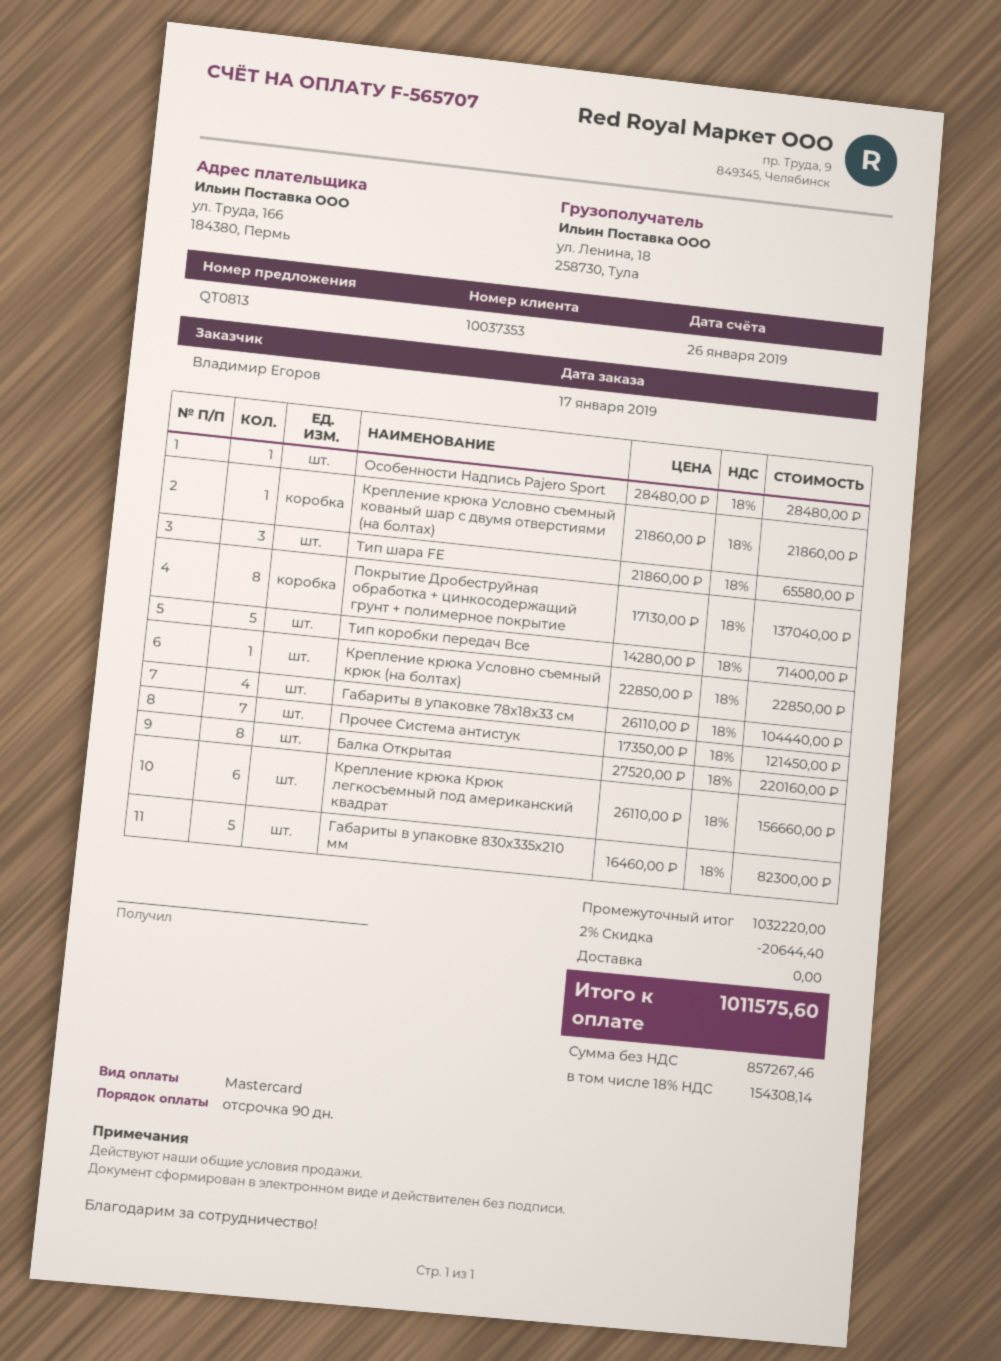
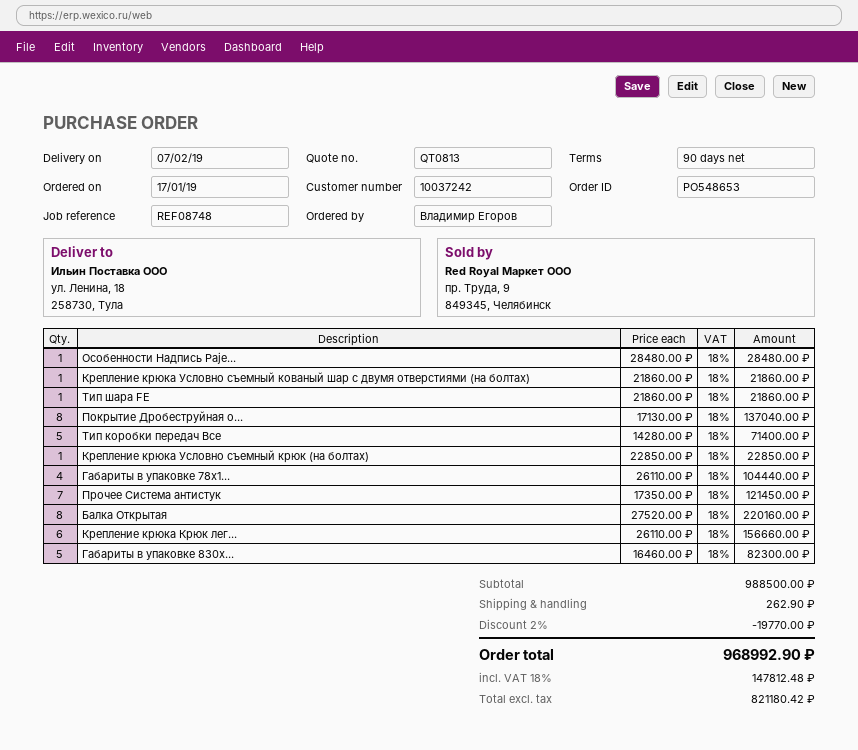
customer number: 10037353 -> 10037242
Тип шара FE: 3 x 21860.00 = 65580.00 -> 1 x 21860.00 = 21860.00
subtotal: 1032220.00 -> 988500.00
discount: 2% = 20644.40 -> 2% = 19770.00
shipping: 0.00 -> 262.90
net: 857267.46 -> 821180.42
tax: 18% = 154308.14 -> 18% = 147812.48
total: 1011575.60 -> 968992.90

